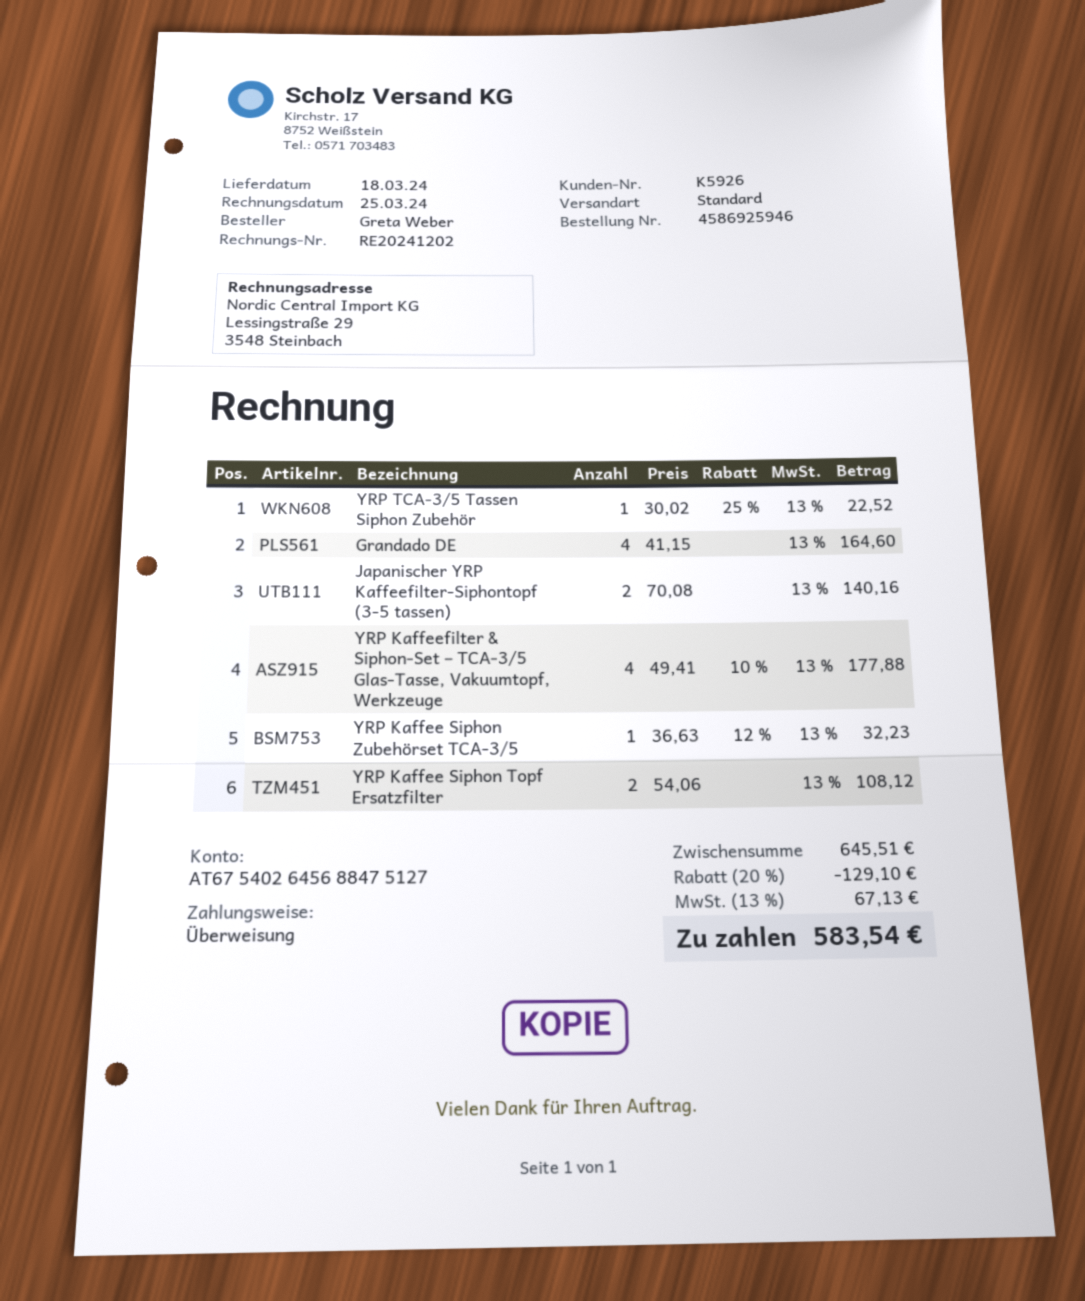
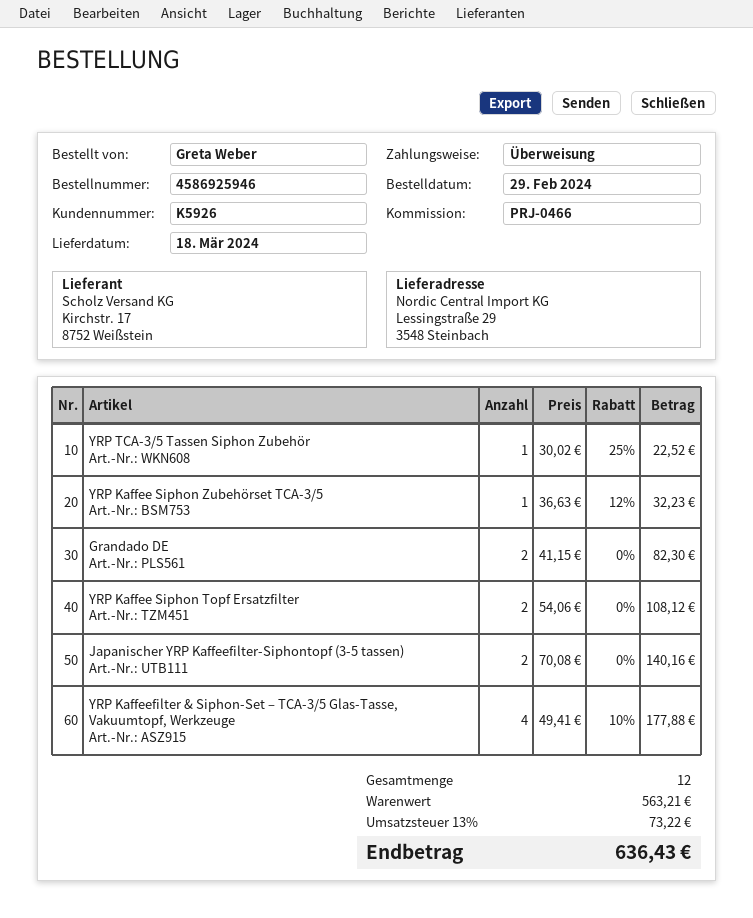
Grandado DE: 4 x 41.15 = 164.60 -> 2 x 41.15 = 82.30
subtotal: 645.51 -> 563.21
discount: 20% = 129.10 -> none
tax: 13% = 67.13 -> 13% = 73.22
total: 583.54 -> 636.43

